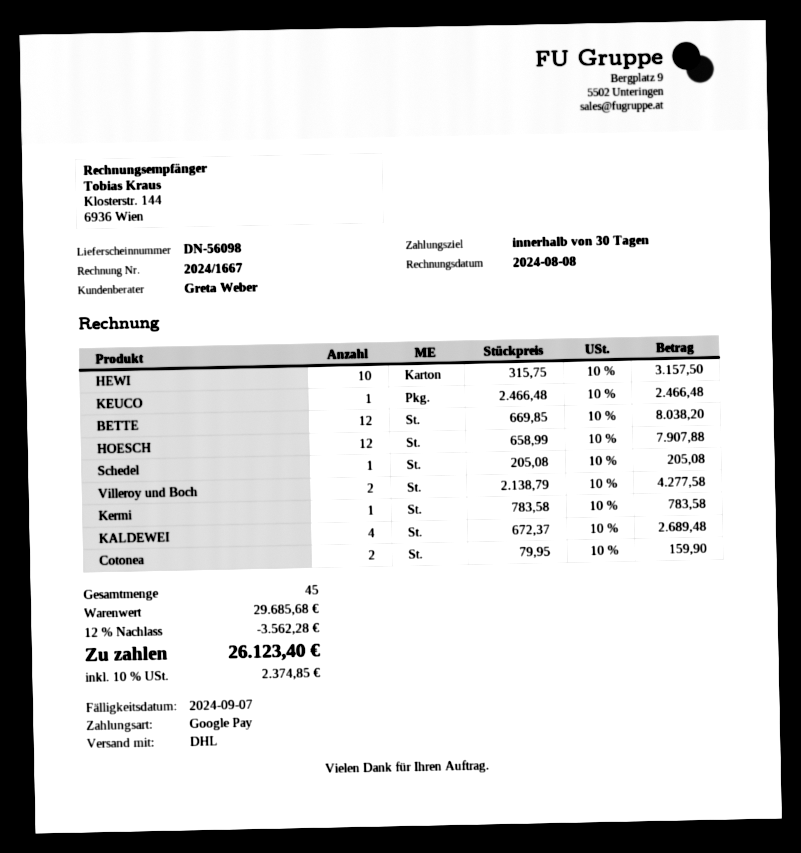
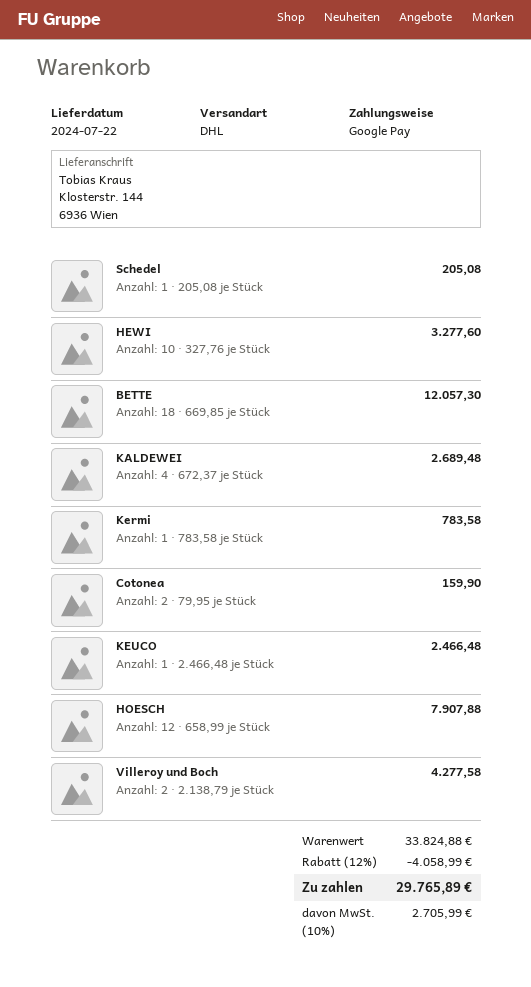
HEWI: 10 x 315.75 = 3157.50 -> 10 x 327.76 = 3277.60
BETTE: 12 x 669.85 = 8038.20 -> 18 x 669.85 = 12057.30
subtotal: 29685.68 -> 33824.88
discount: 12% = 3562.28 -> 12% = 4058.99
tax: 10% = 2374.85 -> 10% = 2705.99
total: 26123.40 -> 29765.89

